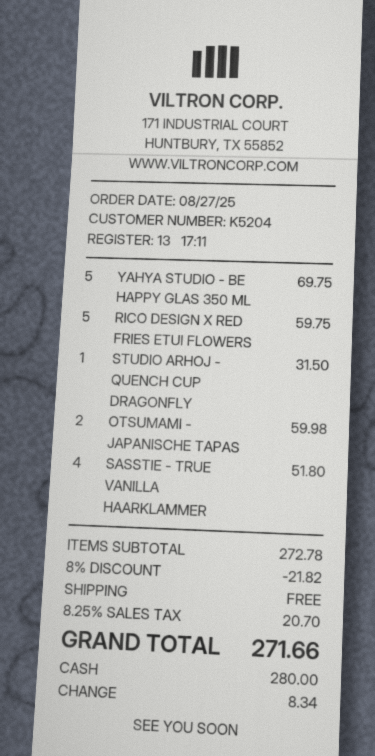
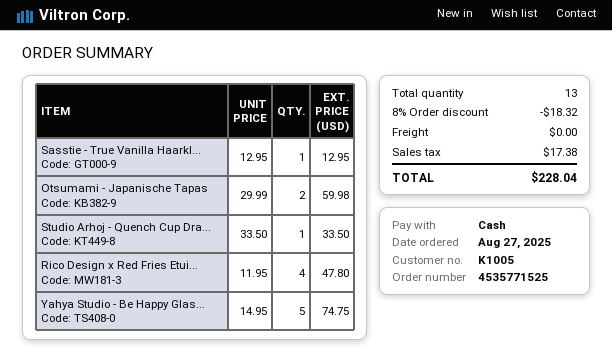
customer number: K5204 -> K1005
YAHYA STUDIO - BE HAPPY GLAS 350 ML: 5 for 69.75 -> 5 for 74.75
RICO DESIGN X RED FRIES ETUI FLOWERS: 5 for 59.75 -> 4 for 47.80
STUDIO ARHOJ - QUENCH CUP DRAGONFLY: 1 for 31.50 -> 1 for 33.50
SASSTIE - TRUE VANILLA HAARKLAMMER: 4 for 51.80 -> 1 for 12.95
discount: 8% = 21.82 -> 8% = 18.32
tax: 20.70 -> 17.38
total: 271.66 -> 228.04

